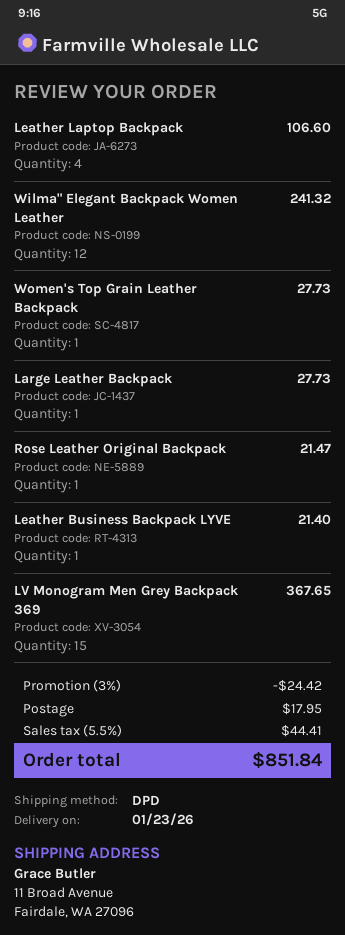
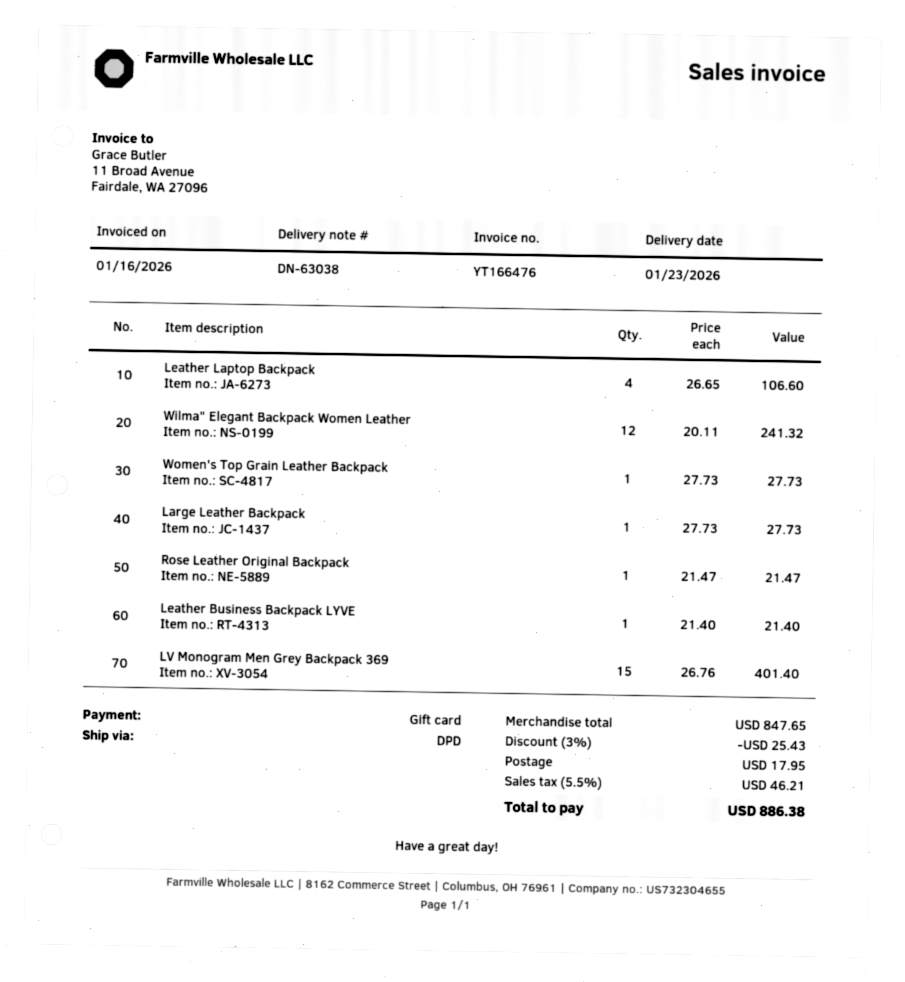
LV Monogram Men Grey Backpack 369: 15 for 367.65 -> 15 for 401.40
discount: 3% = 24.42 -> 3% = 25.43
tax: 5.5% = 44.41 -> 5.5% = 46.21
total: 851.84 -> 886.38

